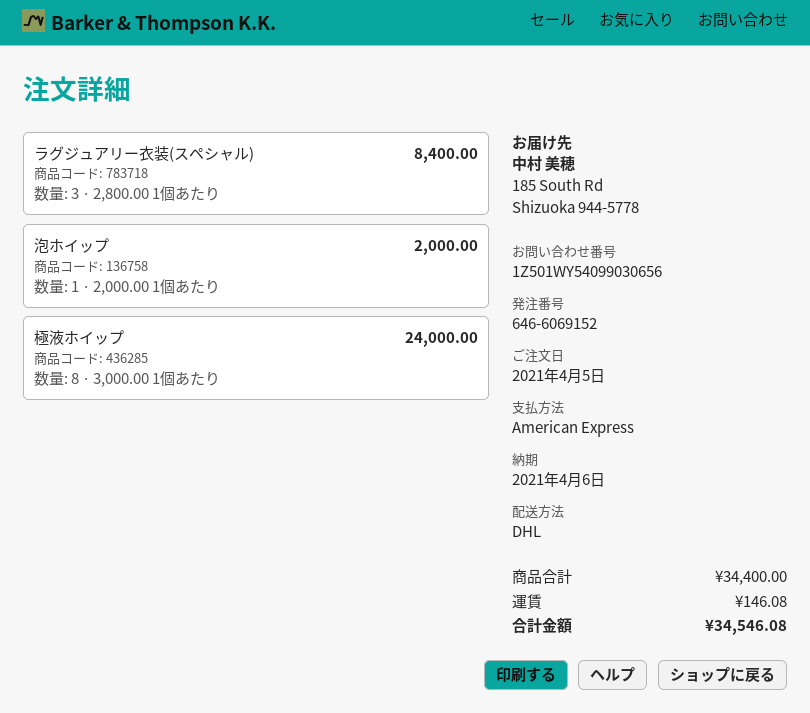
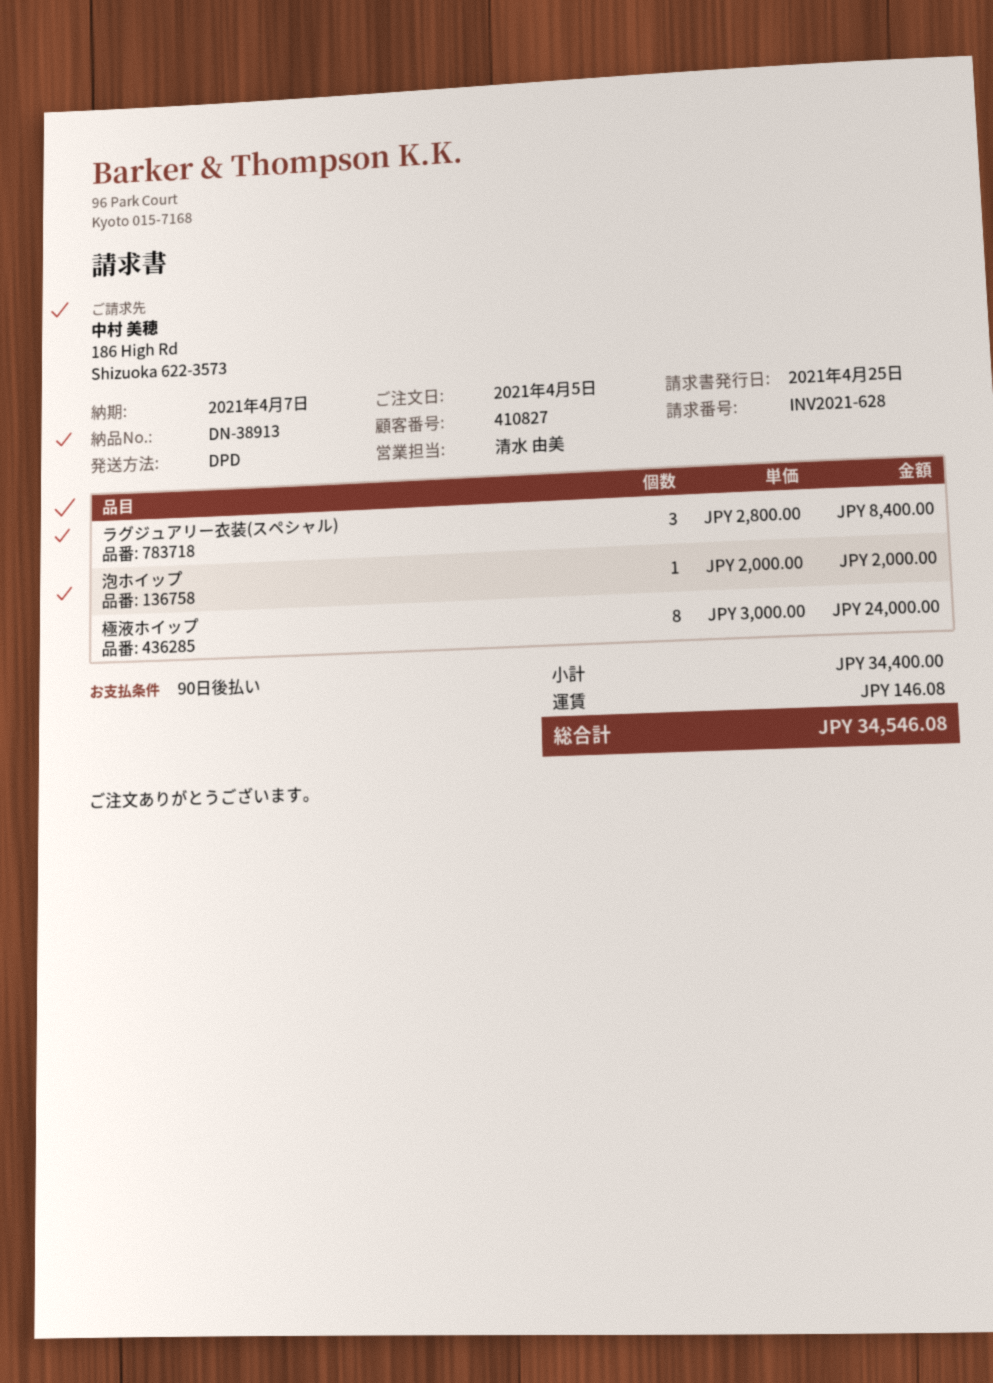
delivery date: 2021-04-06 -> 2021-04-07
shipping method: DHL -> DPD

